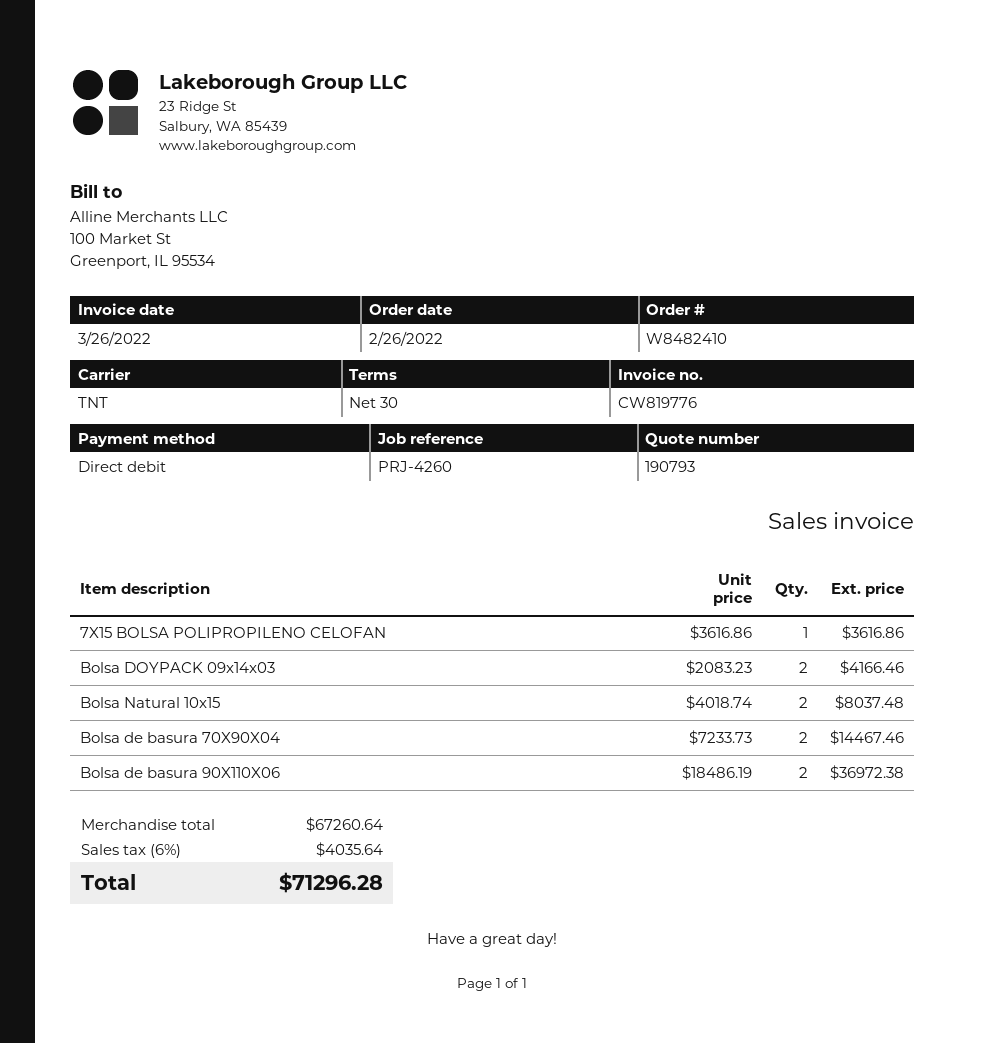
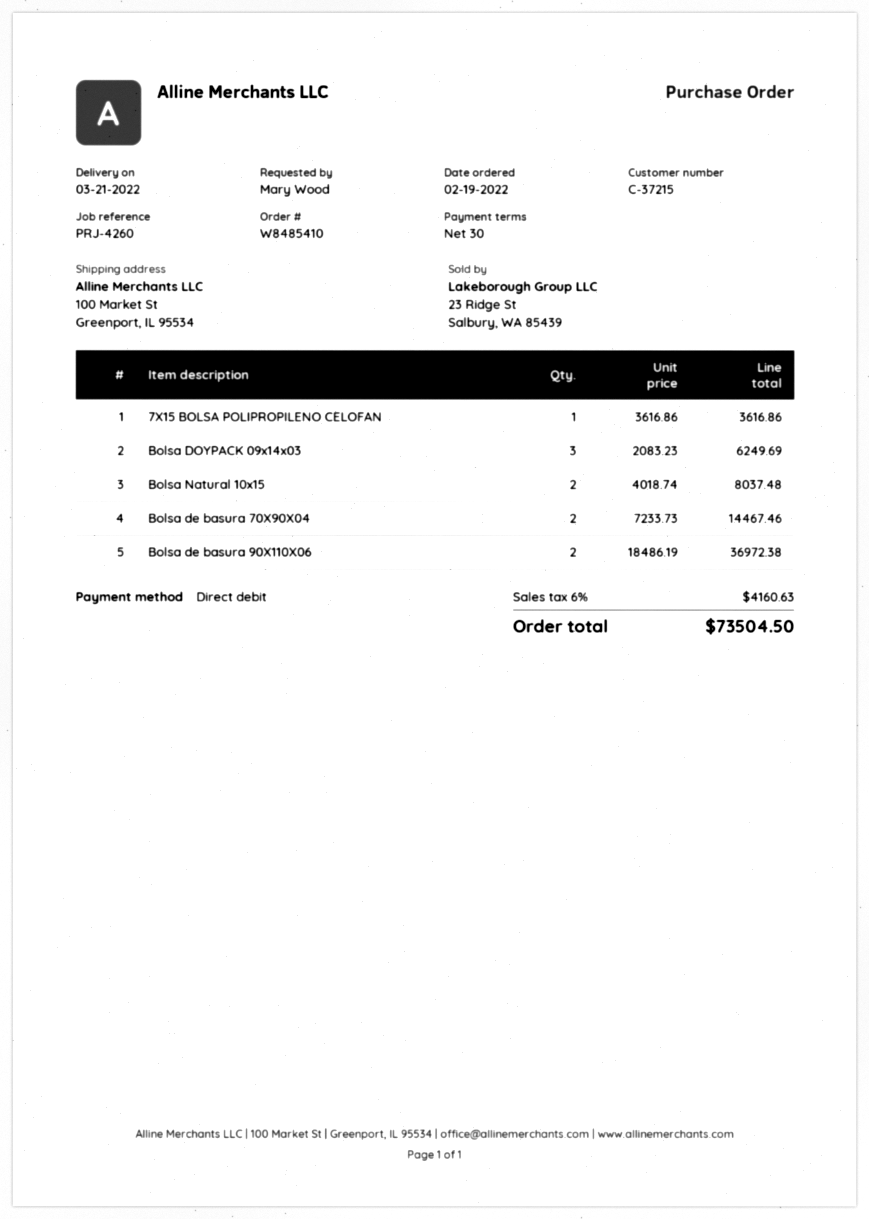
order number: W8482410 -> W8485410
order date: 2022-02-26 -> 2022-02-19
Bolsa DOYPACK 09x14x03: 2 x 2083.23 = 4166.46 -> 3 x 2083.23 = 6249.69
tax: 6% = 4035.64 -> 6% = 4160.63
total: 71296.28 -> 73504.50

